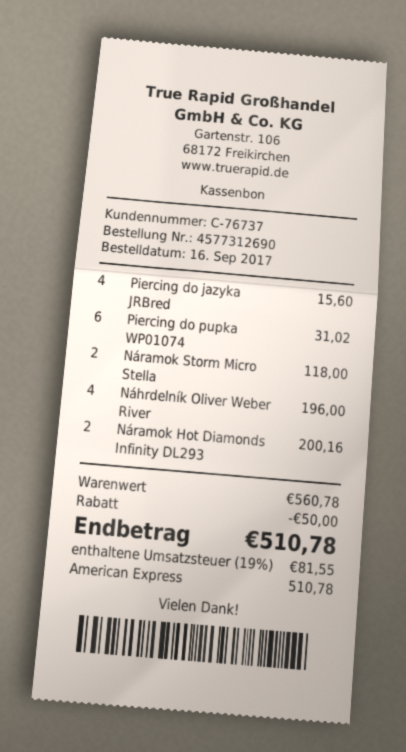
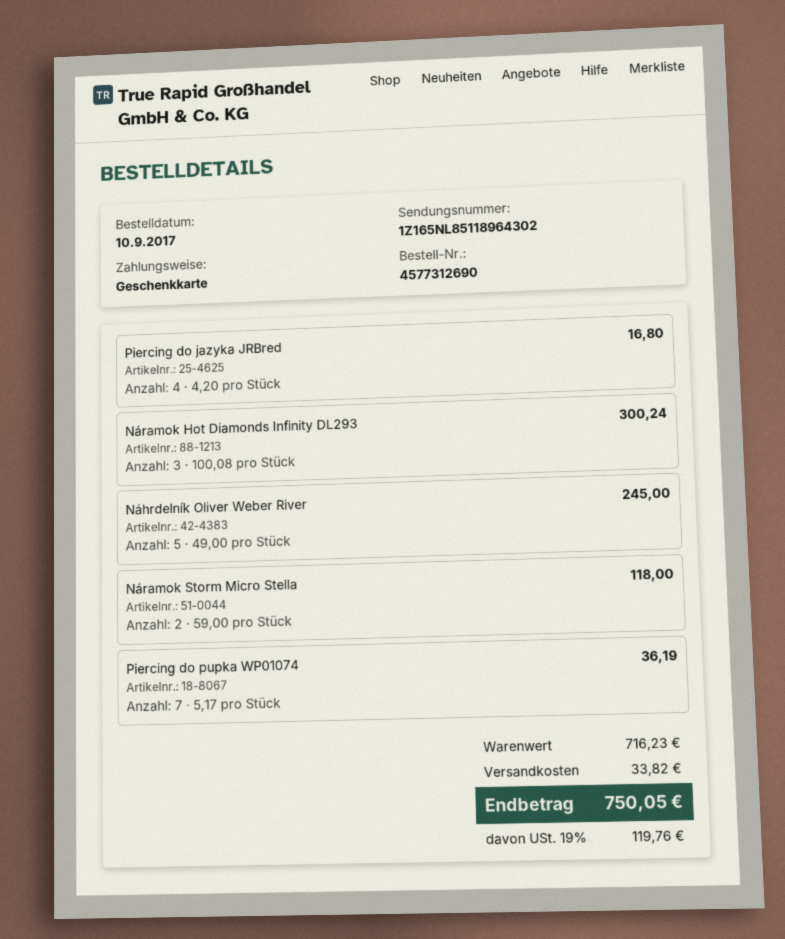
order date: 2017-09-16 -> 2017-09-10
payment method: American Express -> gift card
Piercing do jazyka JRBred: 4 for 15.60 -> 4 for 16.80
Piercing do pupka WP01074: 6 for 31.02 -> 7 for 36.19
Náhrdelník Oliver Weber River: 4 for 196.00 -> 5 for 245.00
Náramok Hot Diamonds Infinity DL293: 2 for 200.16 -> 3 for 300.24
subtotal: 560.78 -> 716.23
discount: 50.00 -> none
shipping: none -> 33.82
tax: 19% = 81.55 -> 19% = 119.76
total: 510.78 -> 750.05

